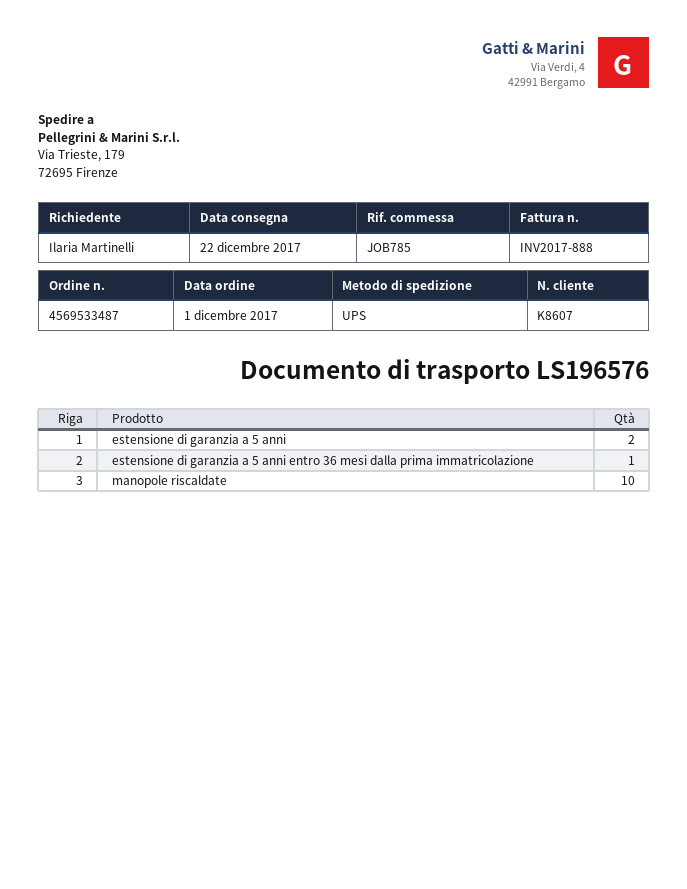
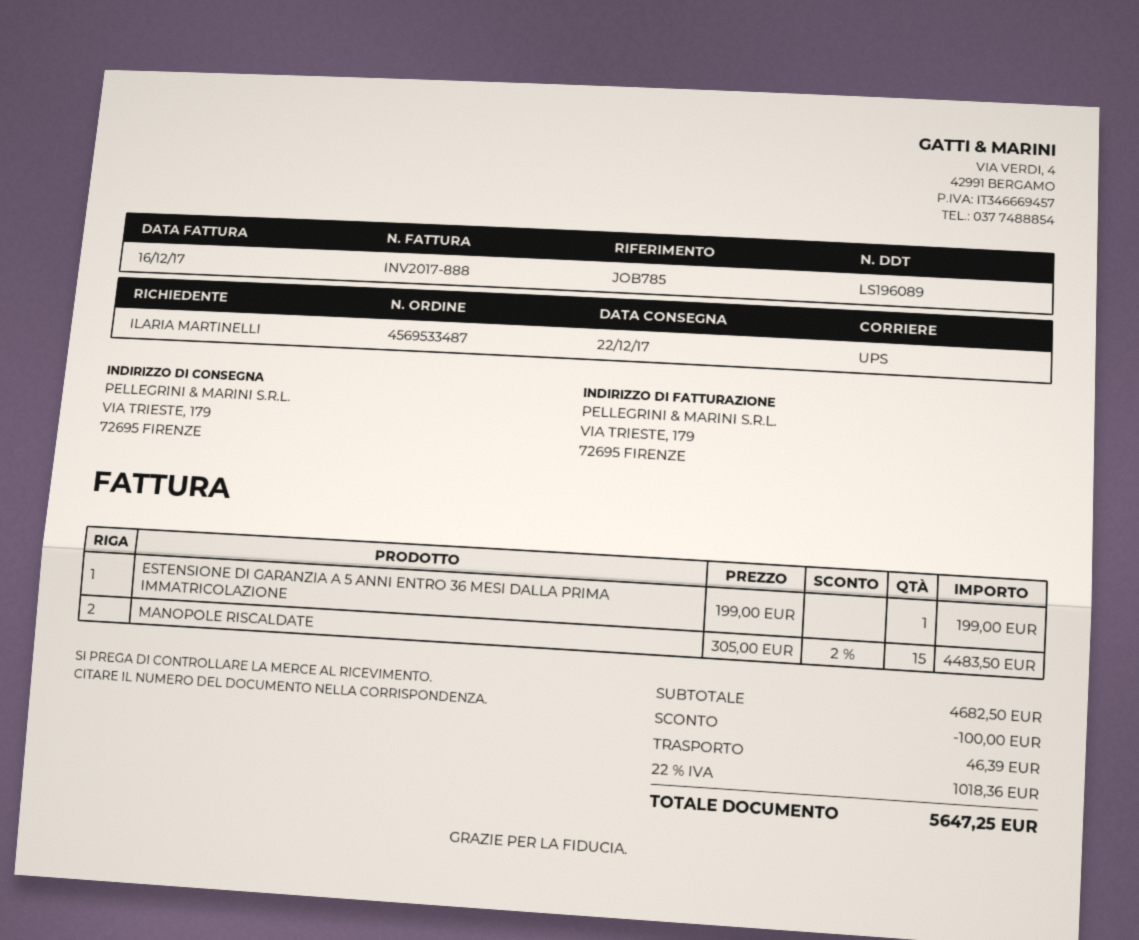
delivery note number: LS196576 -> LS196089
estensione di garanzia a 5 anni: 2 -> none
manopole riscaldate: 10 -> 15

